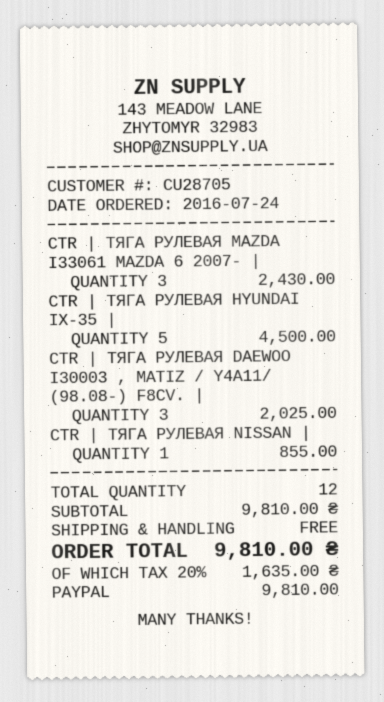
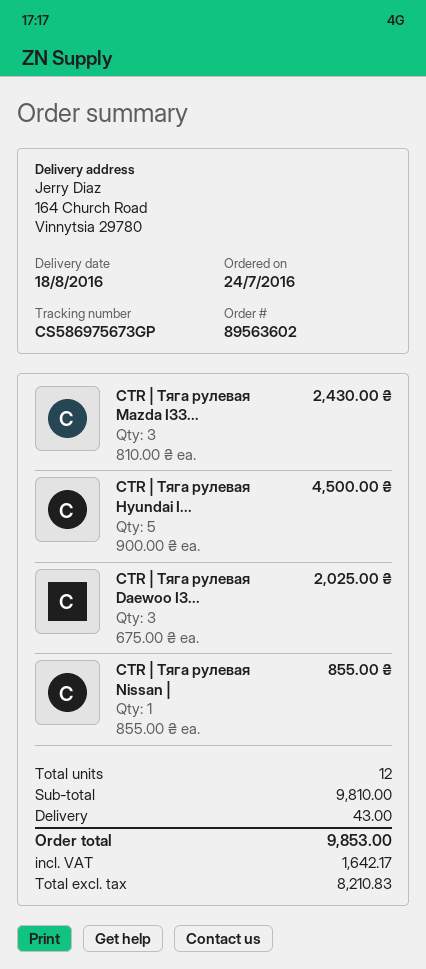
shipping: 0.00 -> 43.00
tax: 1635.00 -> 1642.17
total: 9810.00 -> 9853.00

